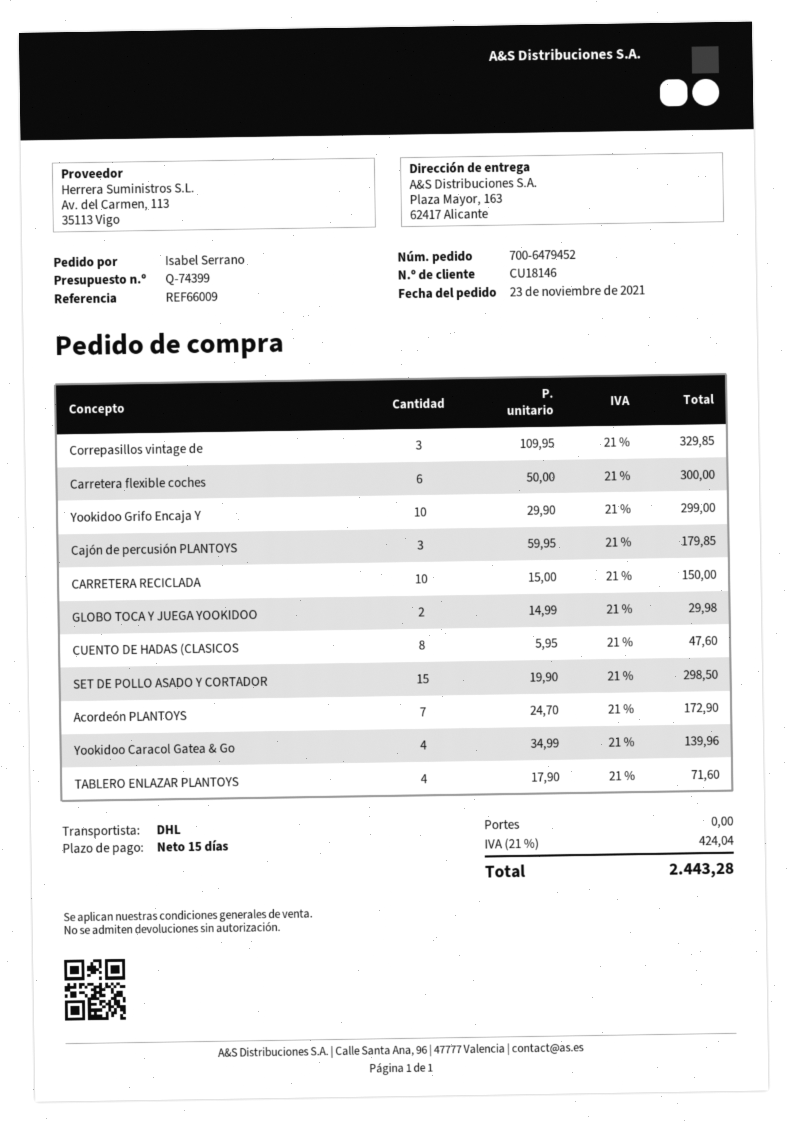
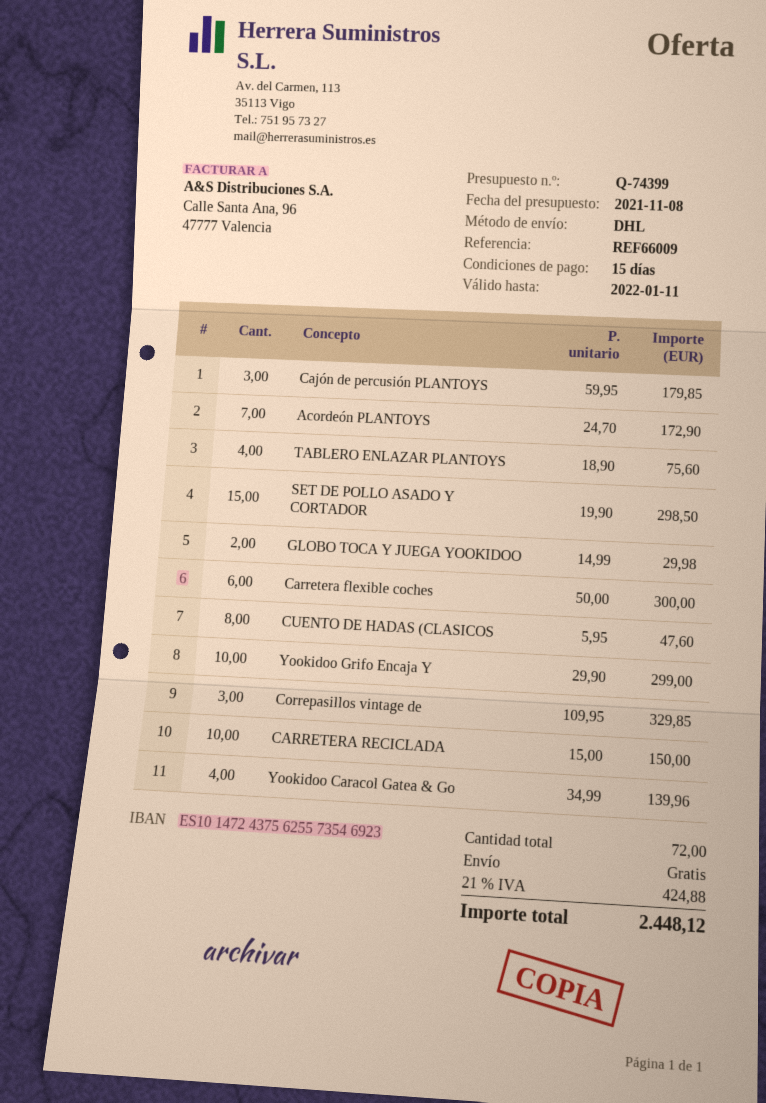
TABLERO ENLAZAR PLANTOYS: 4 x 17.90 = 71.60 -> 4 x 18.90 = 75.60
tax: 21% = 424.04 -> 21% = 424.88
total: 2443.28 -> 2448.12

